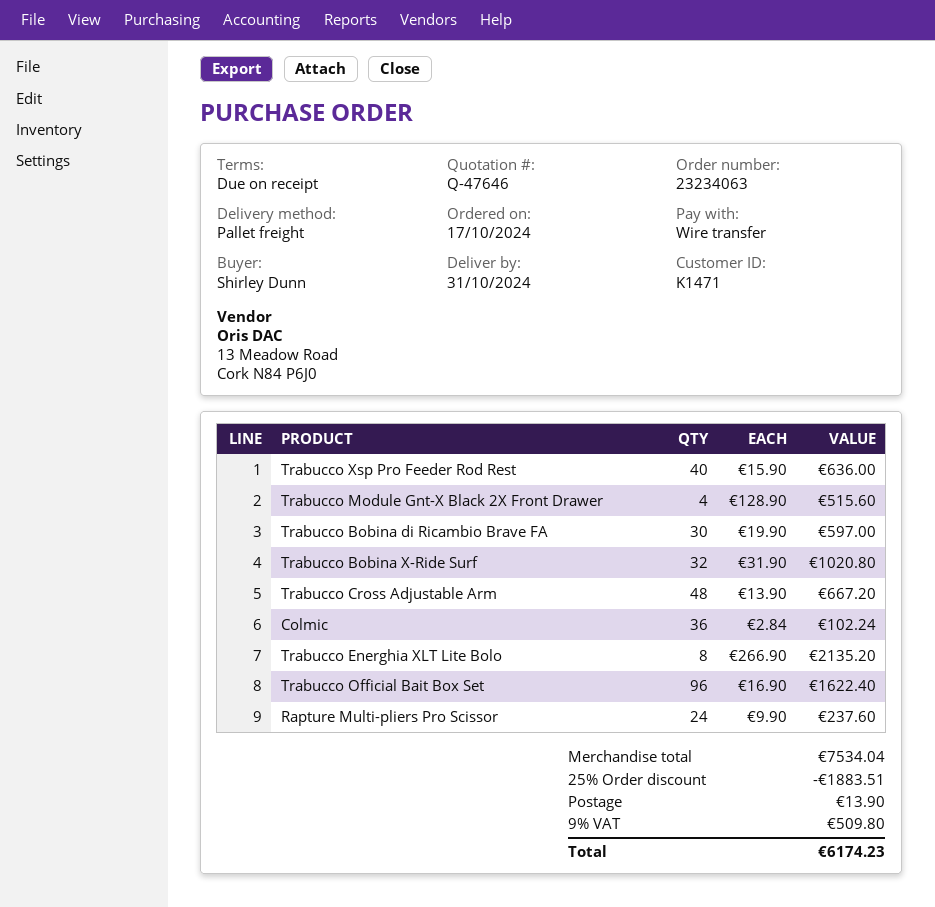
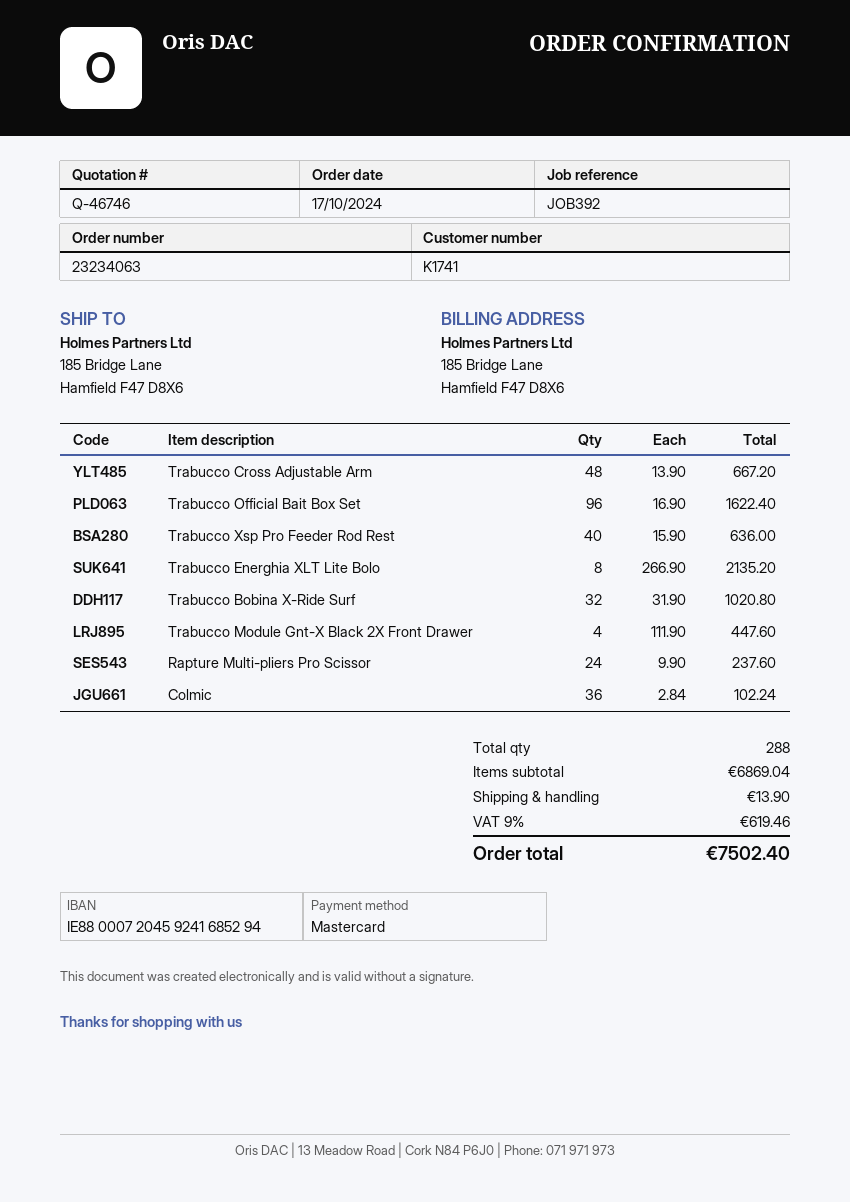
quote number: Q-47646 -> Q-46746
customer number: K1471 -> K1741
payment method: bank transfer -> Mastercard
Trabucco Module Gnt-X Black 2X Front Drawer: 4 x 128.90 = 515.60 -> 4 x 111.90 = 447.60
Trabucco Bobina di Ricambio Brave FA: 30 x 19.90 = 597.00 -> none
subtotal: 7534.04 -> 6869.04
discount: 25% = 1883.51 -> none
tax: 9% = 509.80 -> 9% = 619.46
total: 6174.23 -> 7502.40

